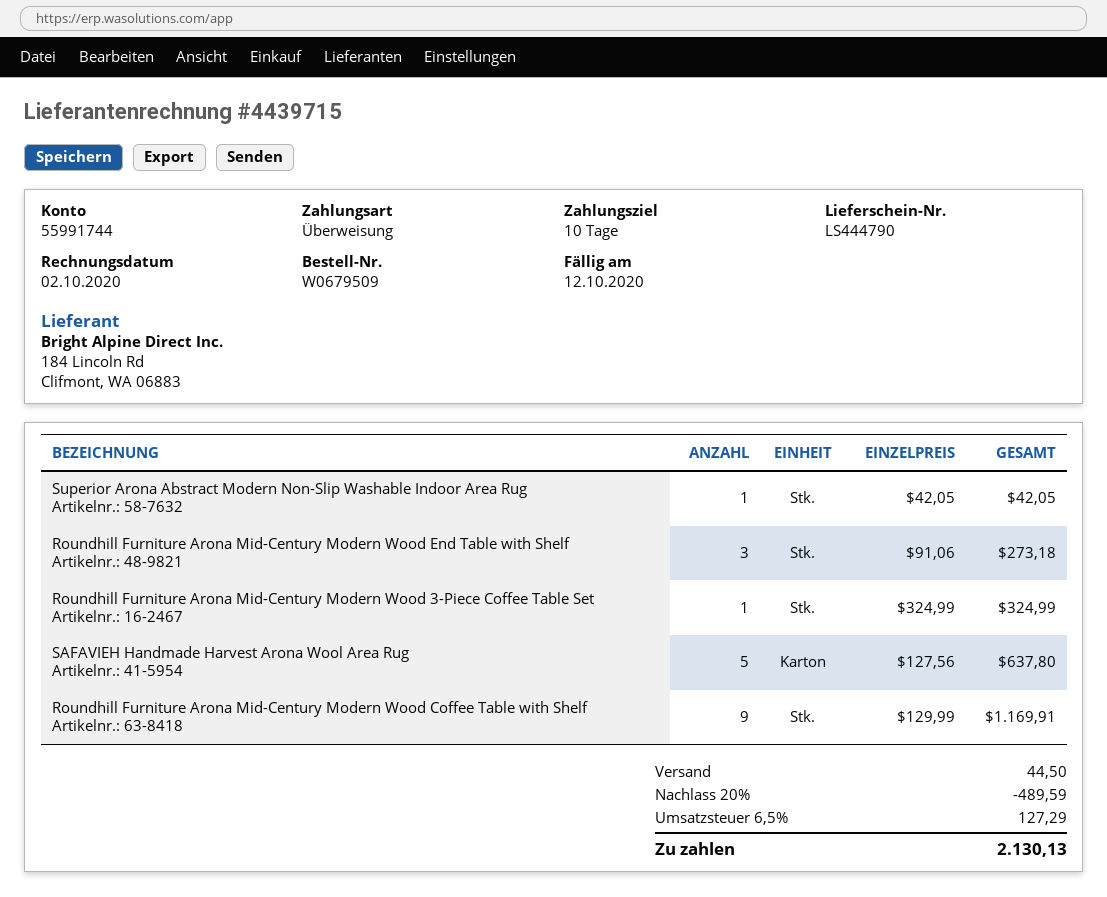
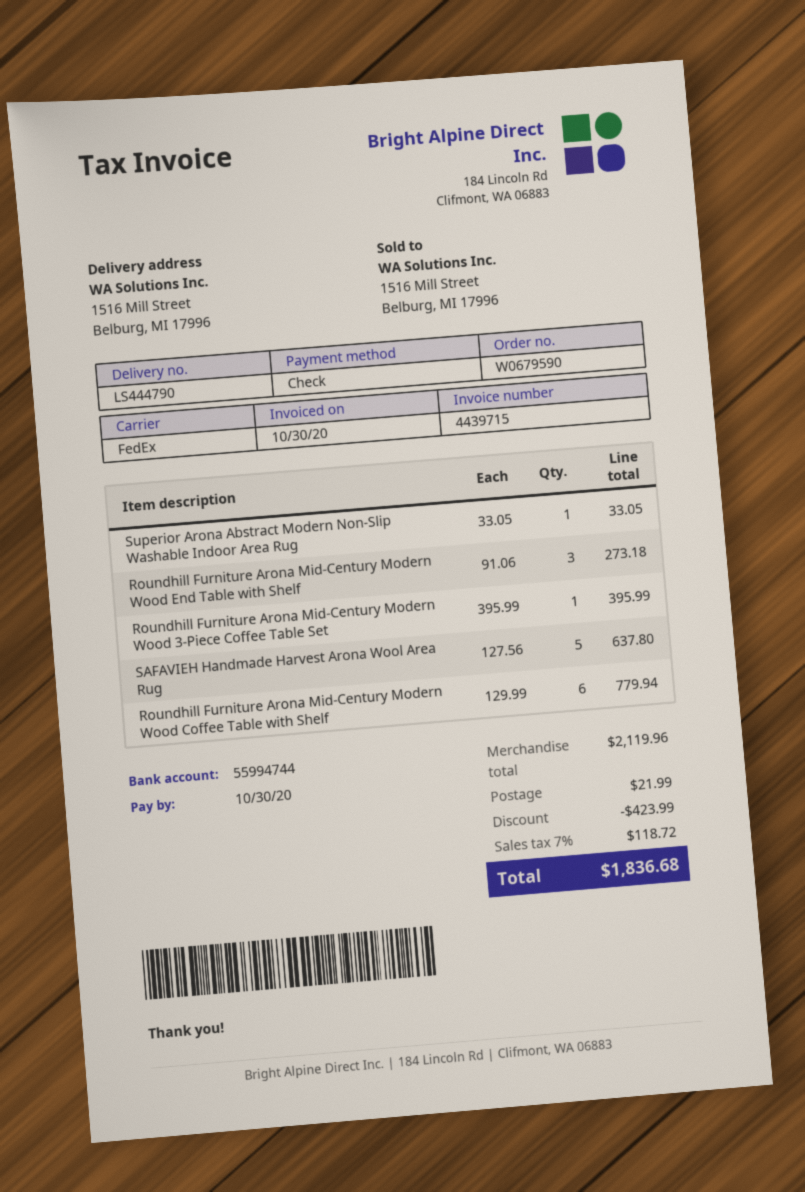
order number: W0679509 -> W0679590
invoice date: 2020-10-02 -> 2020-10-30
due date: 2020-10-12 -> 2020-10-30
payment method: bank transfer -> cheque
bank account: 55991744 -> 55994744
Superior Arona Abstract Modern Non-Slip Washable Indoor Area Rug: 1 x 42.05 = 42.05 -> 1 x 33.05 = 33.05
Roundhill Furniture Arona Mid-Century Modern Wood 3-Piece Coffee Table Set: 1 x 324.99 = 324.99 -> 1 x 395.99 = 395.99
Roundhill Furniture Arona Mid-Century Modern Wood Coffee Table with Shelf: 9 x 129.99 = 1169.91 -> 6 x 129.99 = 779.94
discount: 489.59 -> 423.99
shipping: 44.50 -> 21.99
tax: 6.5% = 127.29 -> 7% = 118.72
total: 2130.13 -> 1836.68

